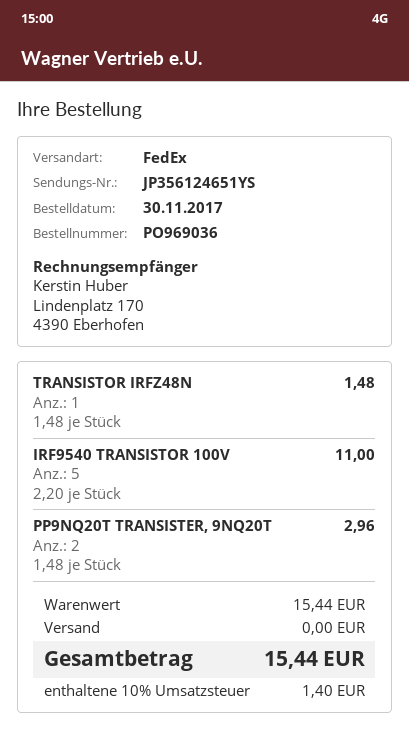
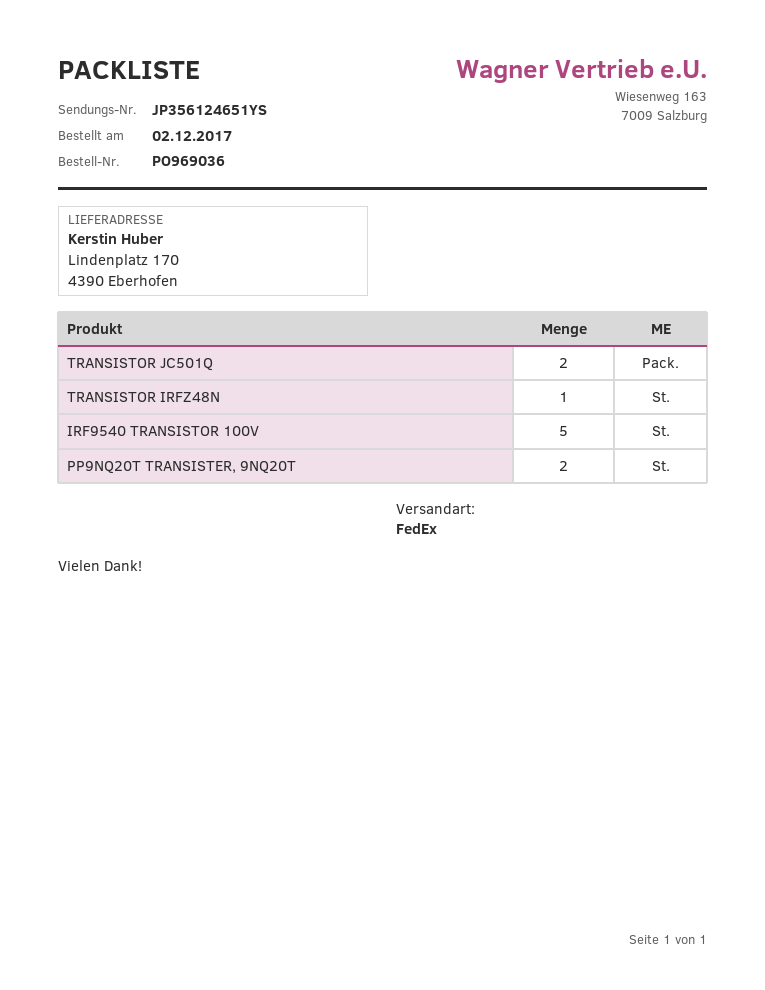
order date: 2017-11-30 -> 2017-12-02
TRANSISTOR JC501Q: none -> 2

